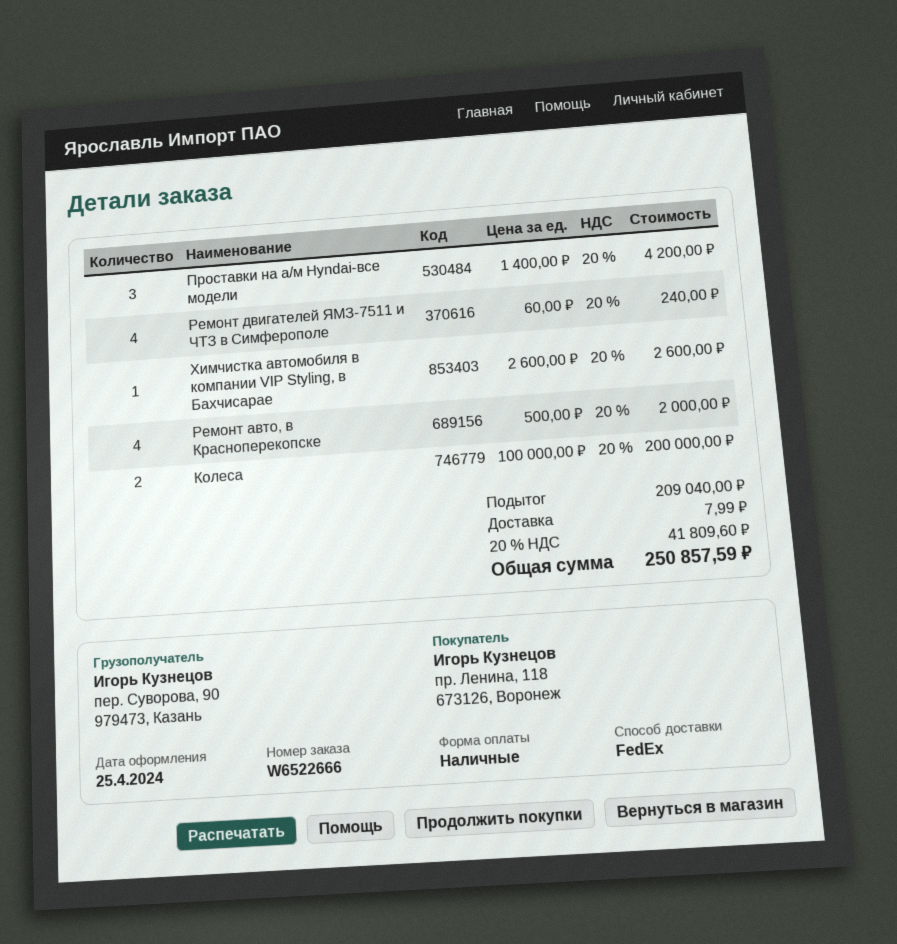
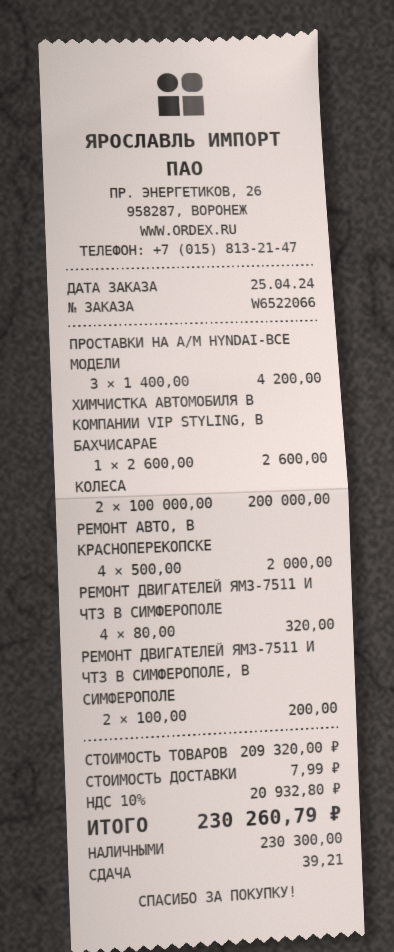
order number: W6522666 -> W6522066
Ремонт двигателей ЯМЗ-7511 и ЧТЗ в Симферополе: 4 x 60.00 = 240.00 -> 4 x 80.00 = 320.00
РЕМОНТ ДВИГАТЕЛЕЙ ЯМЗ-7511 И ЧТЗ В СИМФЕРОПОЛЕ, В СИМФЕРОПОЛЕ: none -> 2 x 100.00 = 200.00
subtotal: 209040.00 -> 209320.00
tax: 20% = 41809.60 -> 10% = 20932.80
total: 250857.59 -> 230260.79

